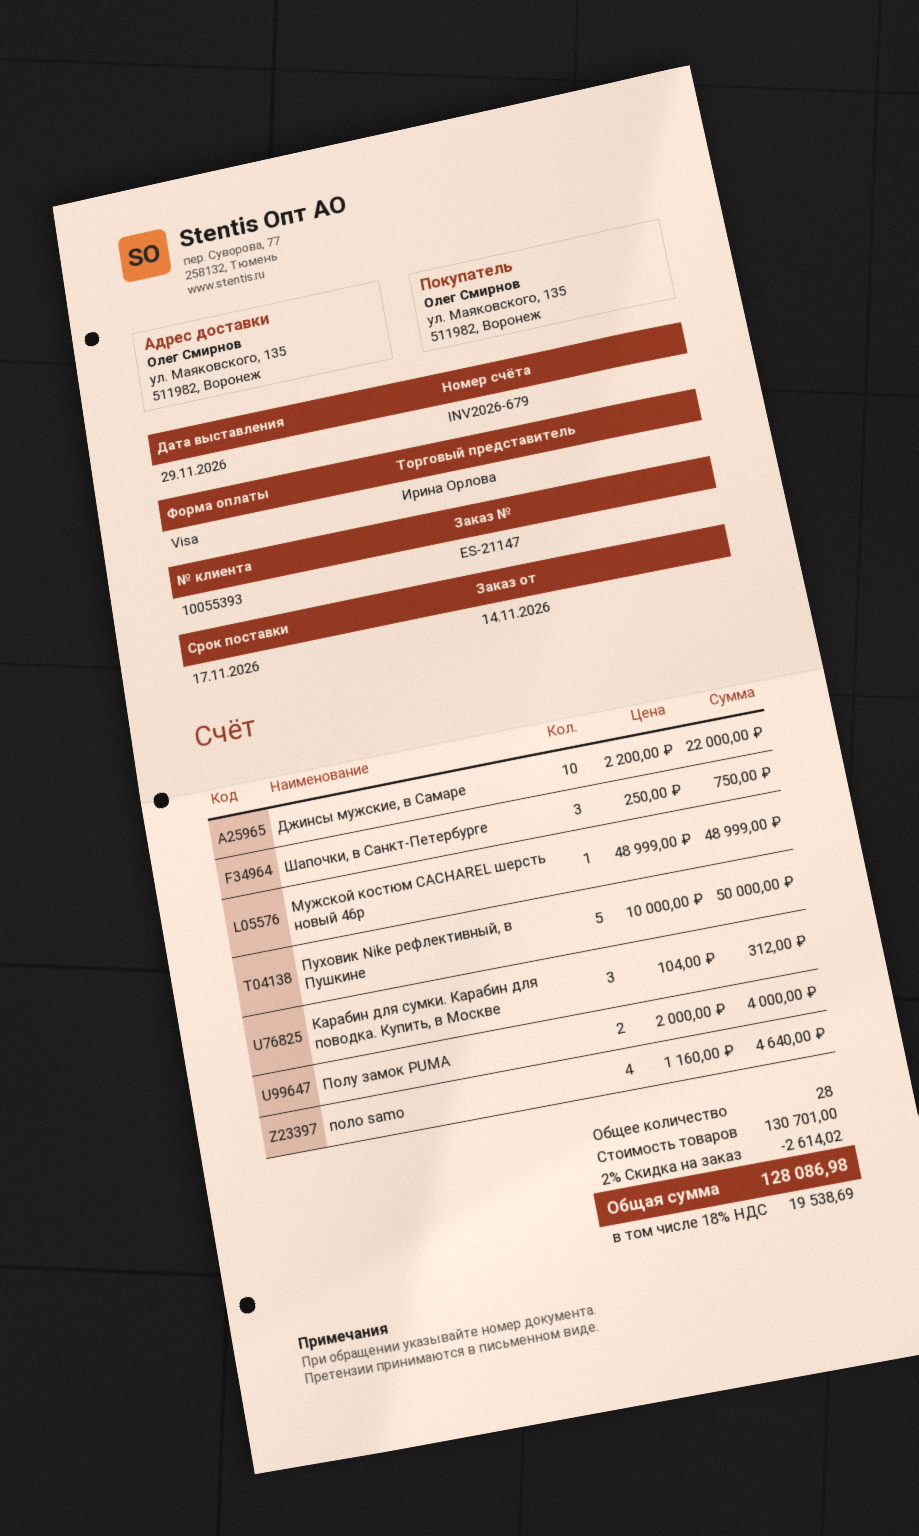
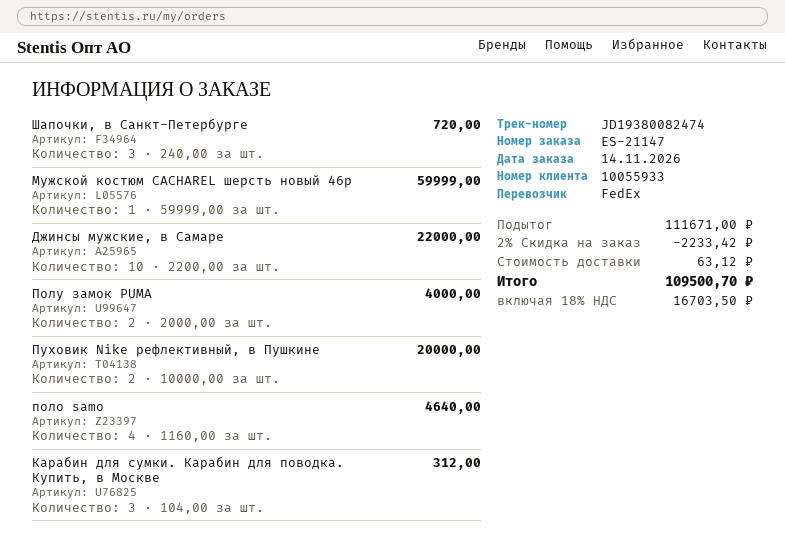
customer number: 10055393 -> 10055933
Шапочки, в Санкт-Петербурге: 3 x 250.00 = 750.00 -> 3 x 240.00 = 720.00
Мужской костюм CACHAREL шерсть новый 46р: 1 x 48999.00 = 48999.00 -> 1 x 59999.00 = 59999.00
Пуховик Nike рефлективный, в Пушкине: 5 x 10000.00 = 50000.00 -> 2 x 10000.00 = 20000.00
subtotal: 130701.00 -> 111671.00
discount: 2% = 2614.02 -> 2% = 2233.42
shipping: none -> 63.12
tax: 18% = 19538.69 -> 18% = 16703.50
total: 128086.98 -> 109500.70

